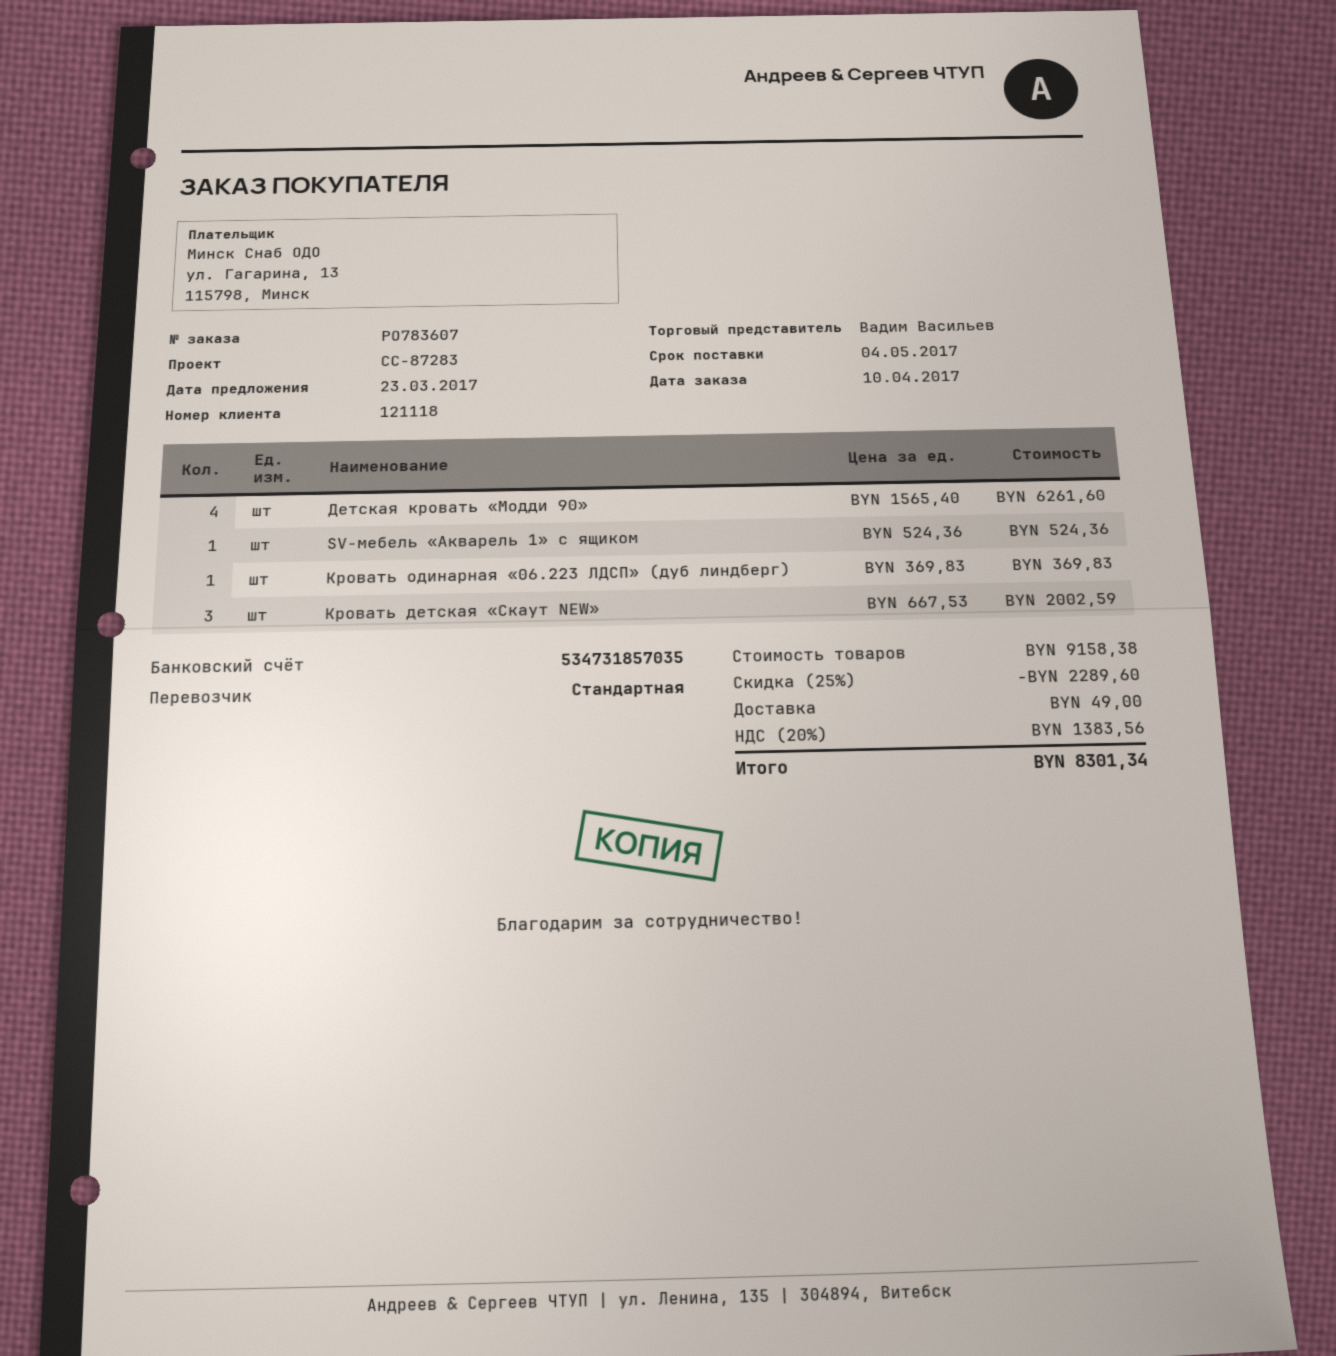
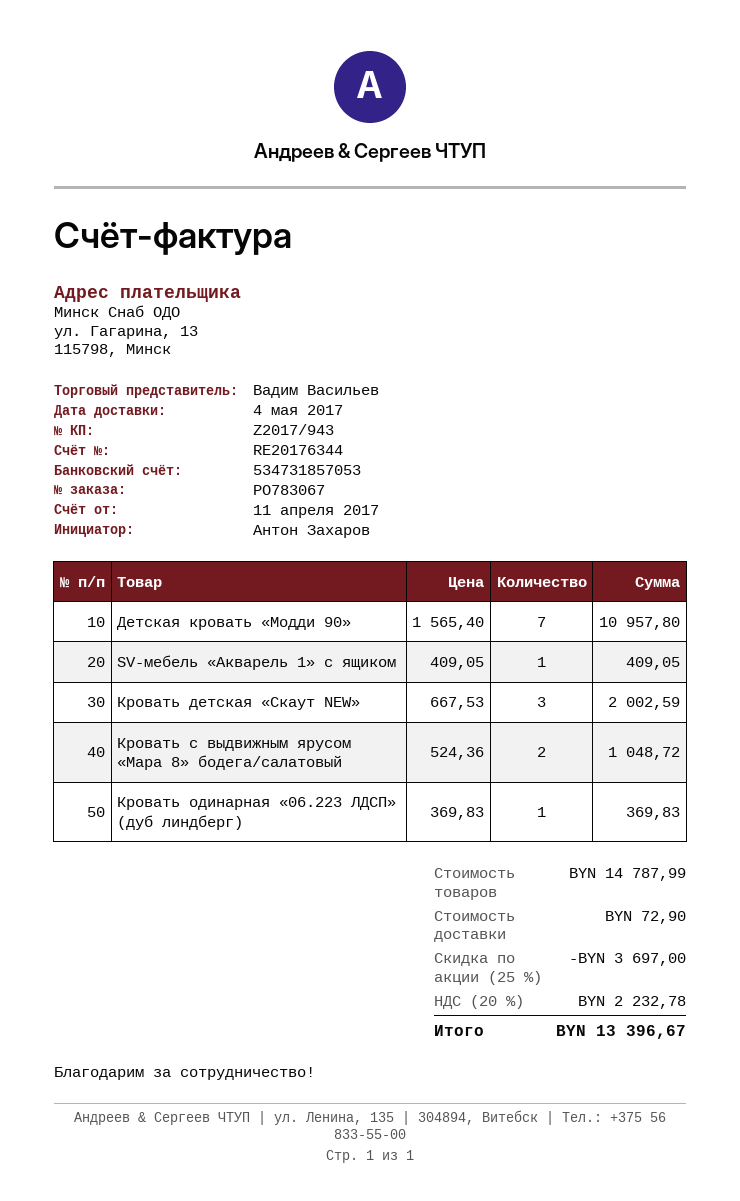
order number: PO783607 -> PO783067
bank account: 534731857035 -> 534731857053
Детская кровать «Модди 90»: 4 x 1565.40 = 6261.60 -> 7 x 1565.40 = 10957.80
SV-мебель «Акварель 1» с ящиком: 1 x 524.36 = 524.36 -> 1 x 409.05 = 409.05
Кровать с выдвижным ярусом «Мара 8» бодега/салатовый: none -> 2 x 524.36 = 1048.72
subtotal: 9158.38 -> 14787.99
discount: 25% = 2289.60 -> 25% = 3697.00
shipping: 49.00 -> 72.90
tax: 20% = 1383.56 -> 20% = 2232.78
total: 8301.34 -> 13396.67

